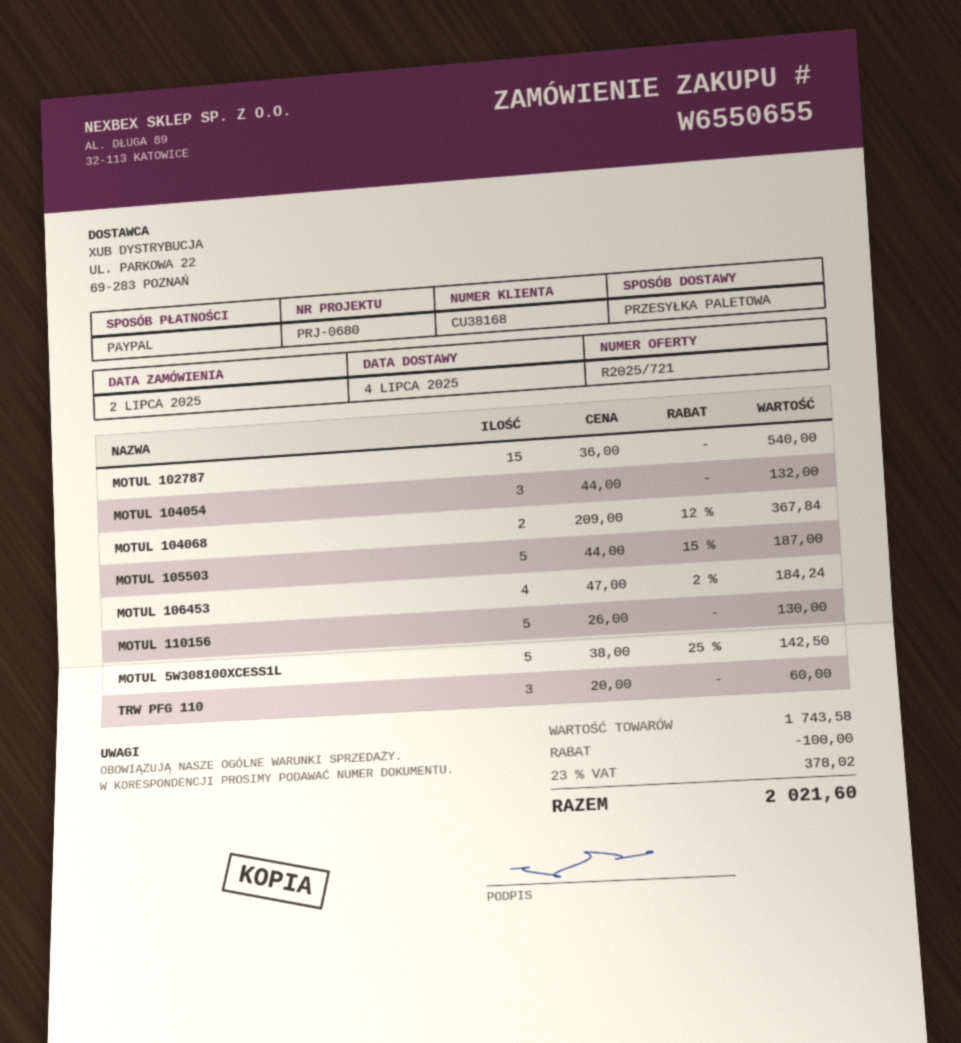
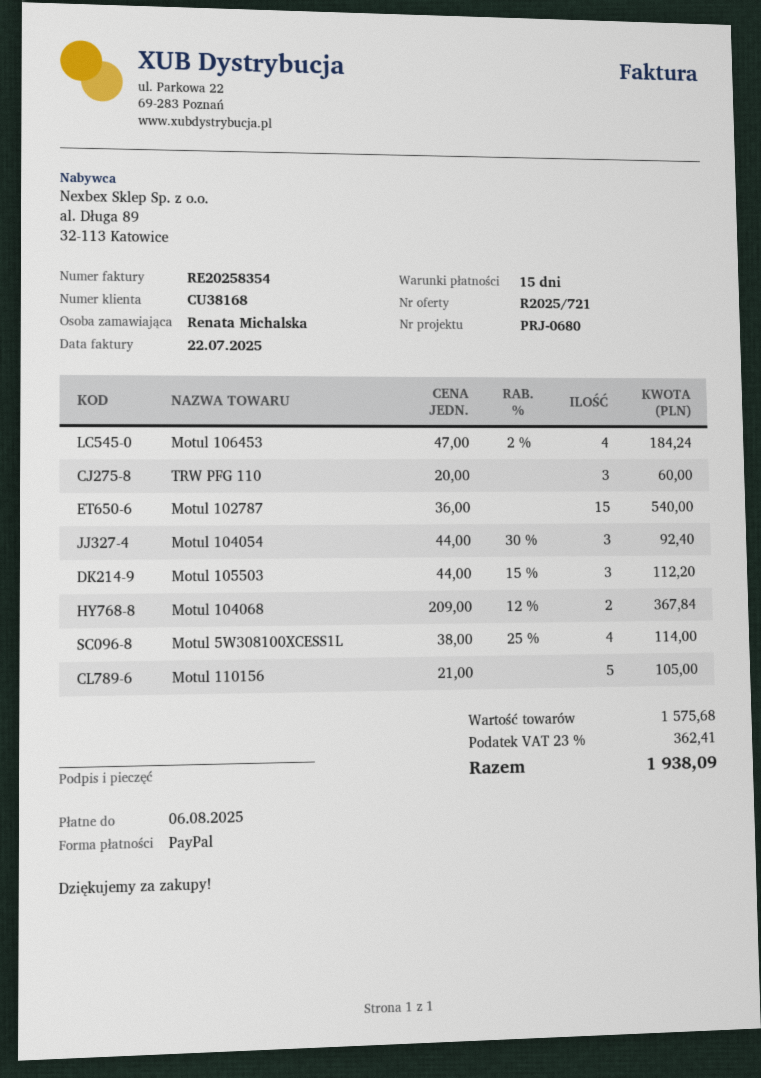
MOTUL 104054: 3 x 44.00 = 132.00 -> 3 x 44.00 - 30% = 92.40
MOTUL 105503: 5 x 44.00 - 15% = 187.00 -> 3 x 44.00 - 15% = 112.20
MOTUL 110156: 5 x 26.00 = 130.00 -> 5 x 21.00 = 105.00
MOTUL 5W308100XCESS1L: 5 x 38.00 - 25% = 142.50 -> 4 x 38.00 - 25% = 114.00
subtotal: 1743.58 -> 1575.68
discount: 100.00 -> none
tax: 23% = 378.02 -> 23% = 362.41
total: 2021.60 -> 1938.09

